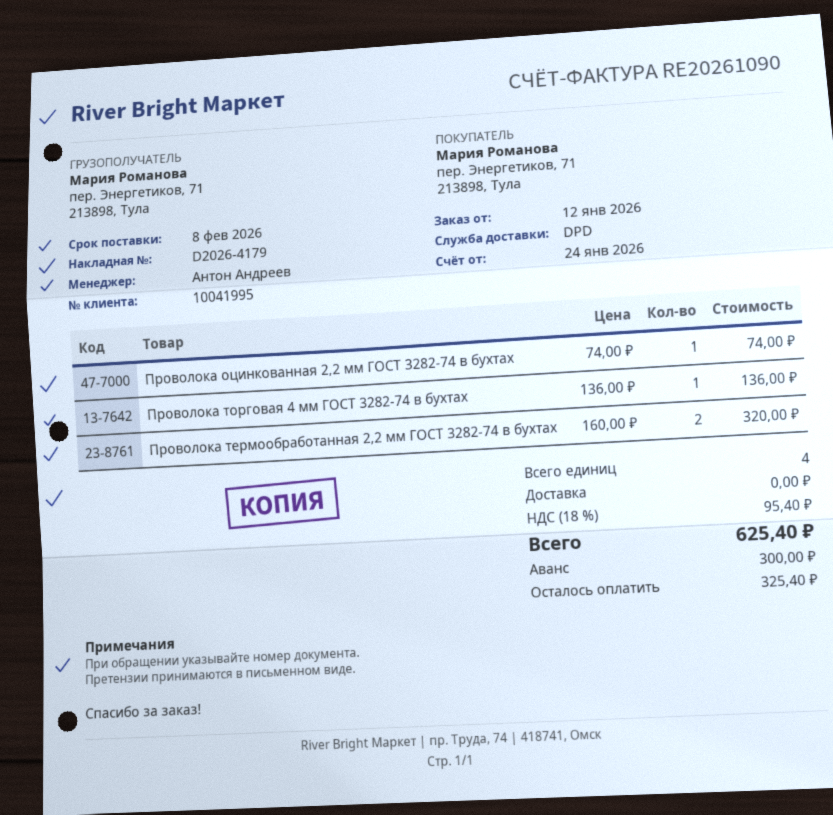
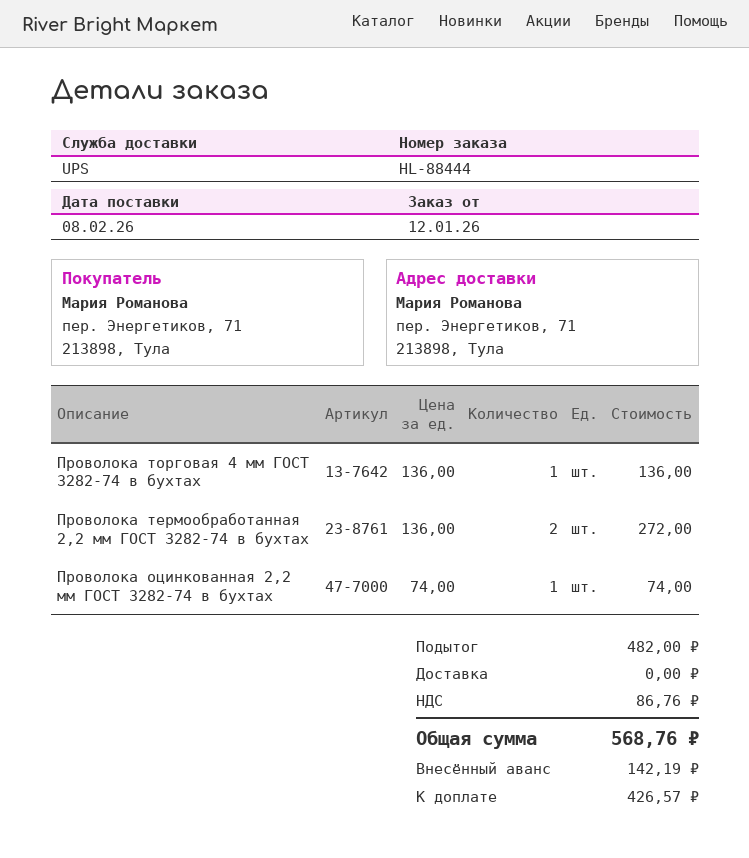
shipping method: DPD -> UPS
Проволока термообработанная 2,2 мм ГОСТ 3282-74 в бухтах: 2 x 160.00 = 320.00 -> 2 x 136.00 = 272.00
tax: 95.40 -> 86.76
total: 625.40 -> 568.76
deposit: 300.00 -> 142.19
balance: 325.40 -> 426.57

